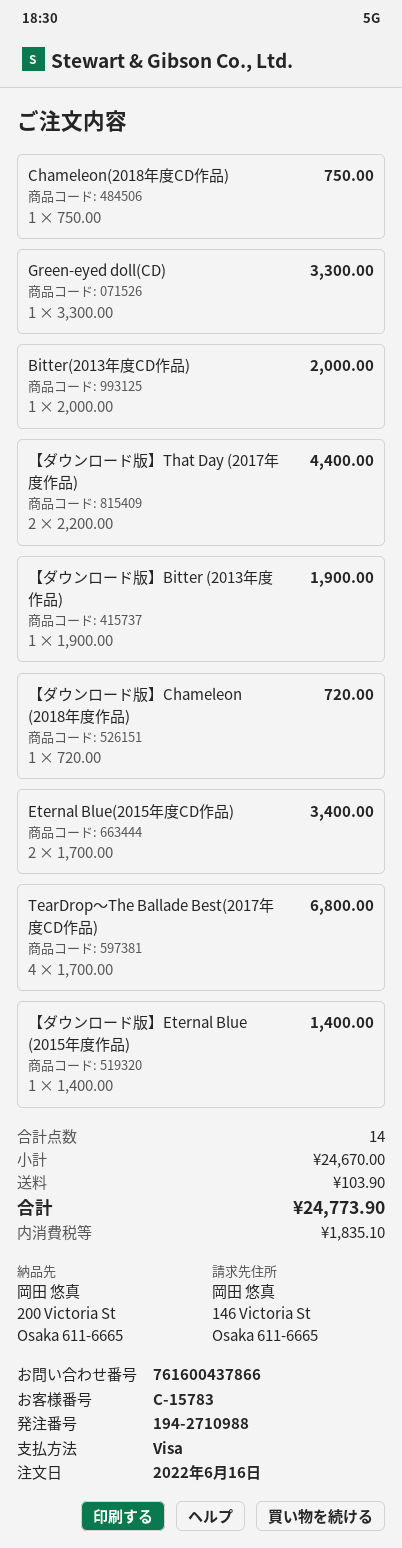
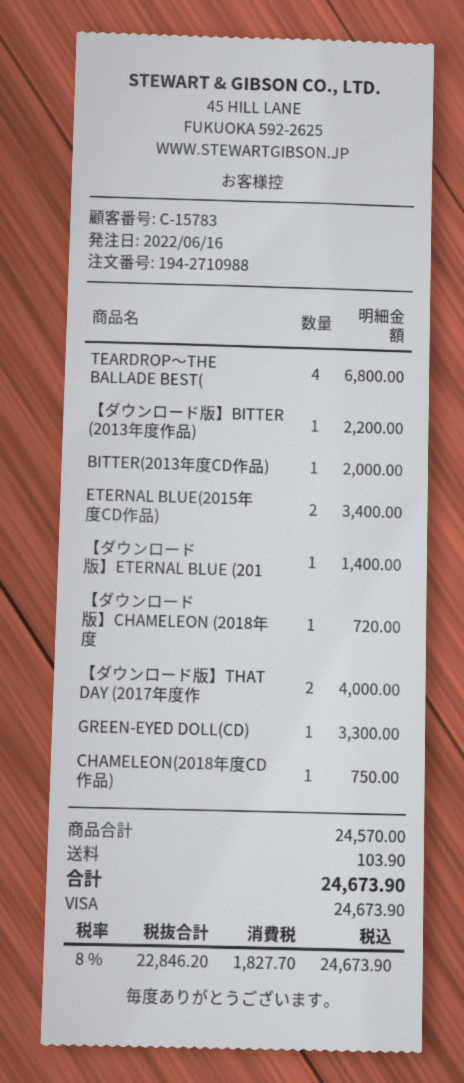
【ダウンロード版】That Day (2017年度作品): 2 for 4400.00 -> 2 for 4000.00
【ダウンロード版】Bitter (2013年度作品): 1 for 1900.00 -> 1 for 2200.00
subtotal: 24670.00 -> 24570.00
tax: 1835.10 -> 1827.70
total: 24773.90 -> 24673.90

